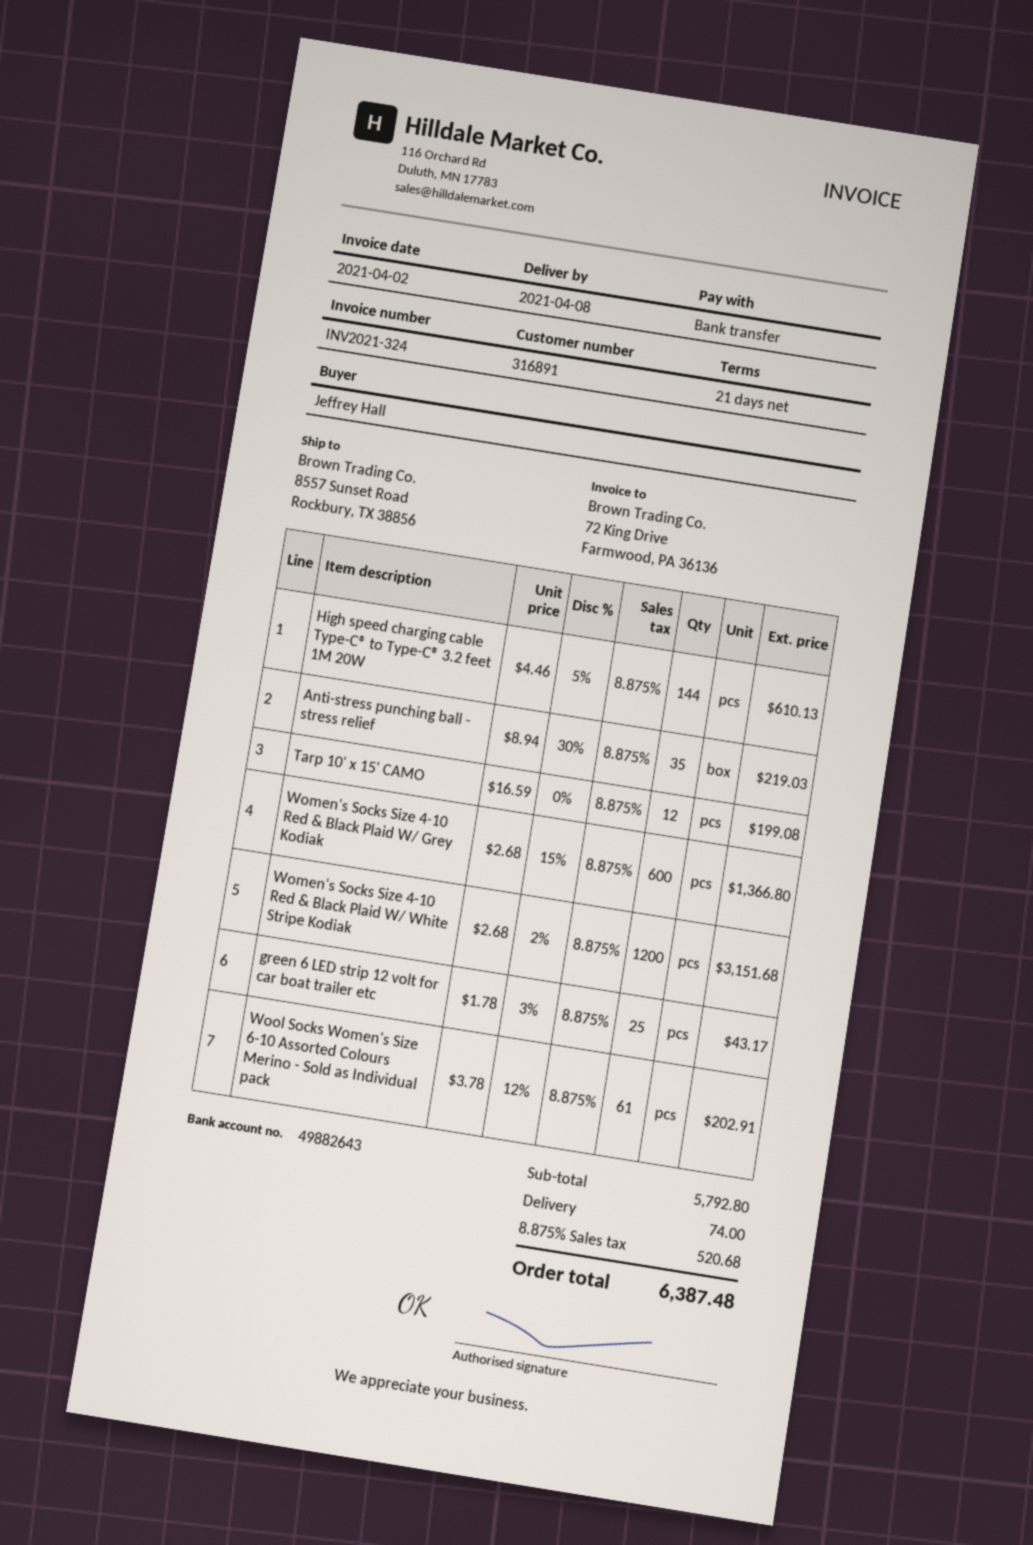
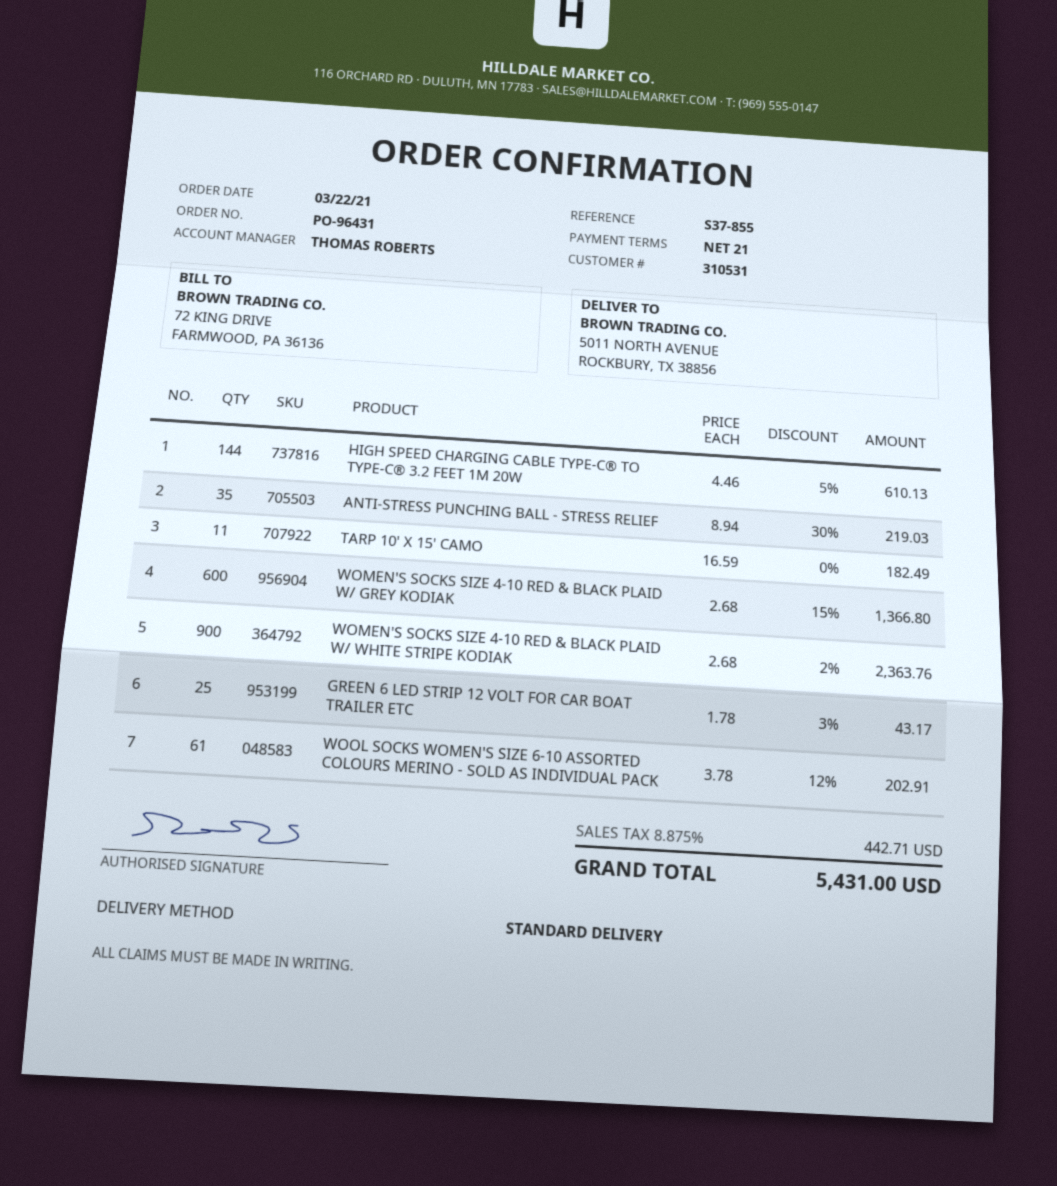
customer number: 316891 -> 310531
ship to: 8557 Sunset Road, Rockbury, TX 38856 -> 5011 NORTH AVENUE, ROCKBURY, TX 38856
Tarp 10' x 15' CAMO: 12 x 16.59 = 199.08 -> 11 x 16.59 = 182.49
Women's Socks Size 4-10 Red & Black Plaid W/ White Stripe Kodiak: 1200 x 2.68 - 2% = 3151.68 -> 900 x 2.68 - 2% = 2363.76
shipping: 74.00 -> none
tax: 8.875% = 520.68 -> 8.875% = 442.71
total: 6387.48 -> 5431.00

